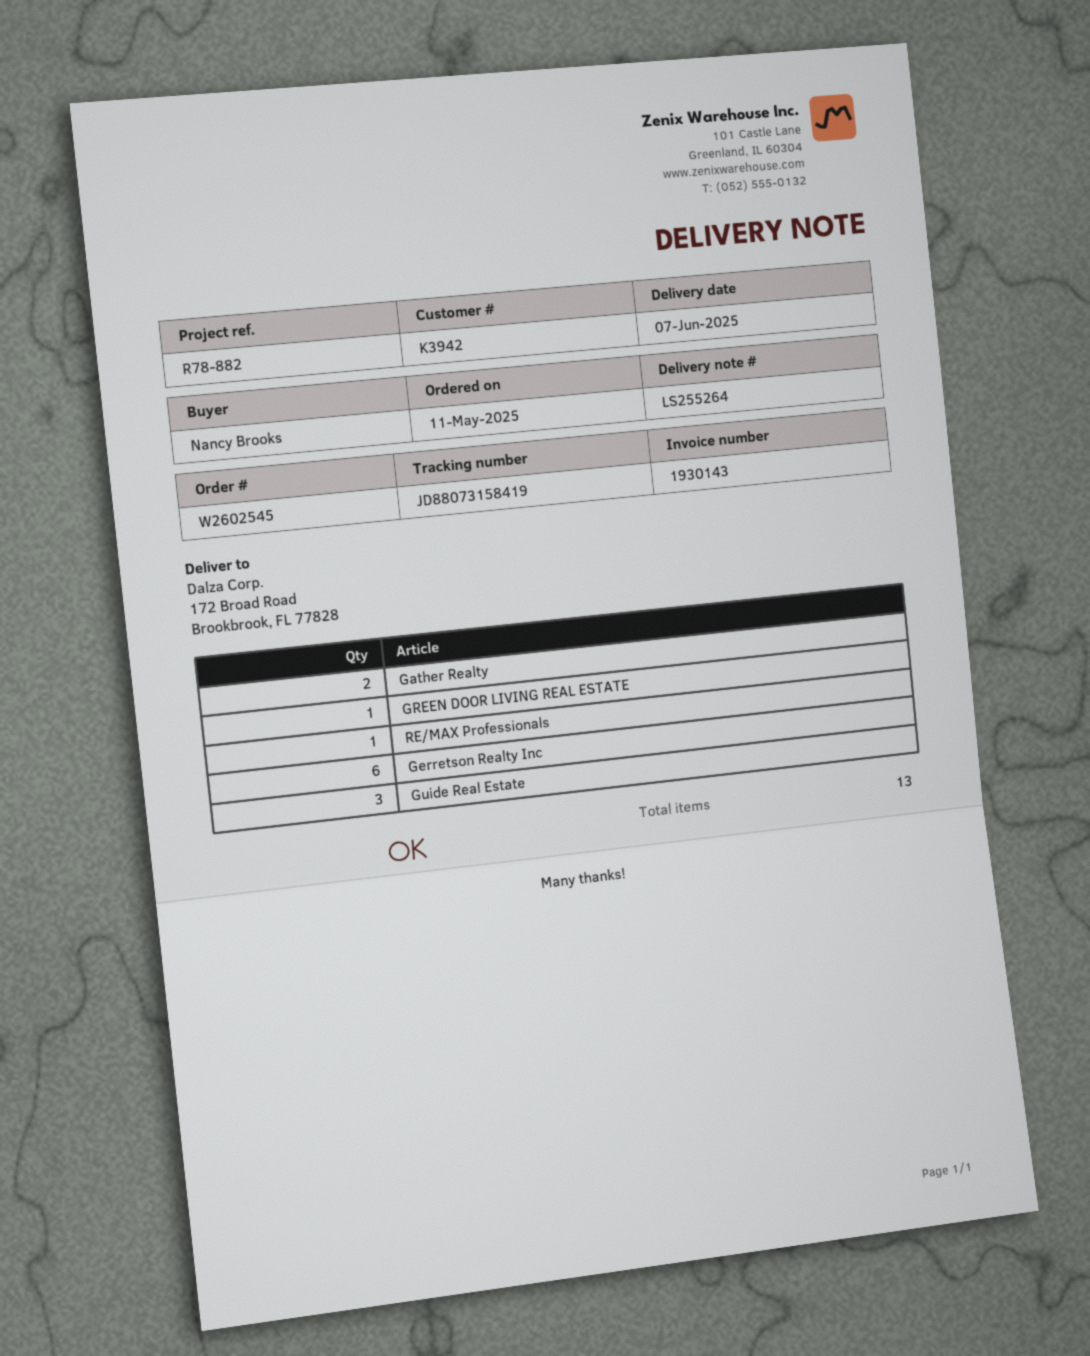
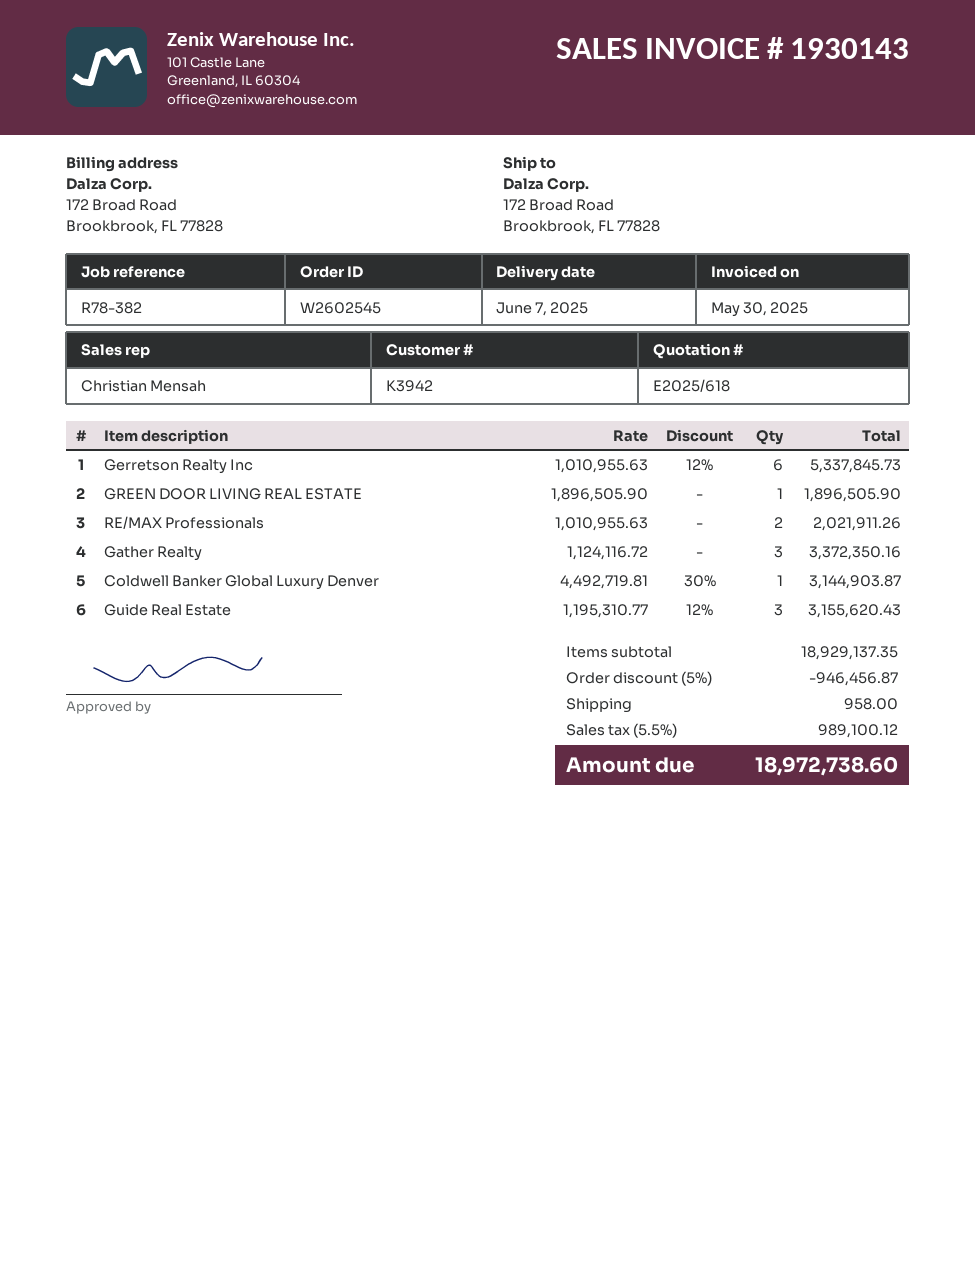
reference: R78-882 -> R78-382
Gather Realty: 2 -> 3
RE/MAX Professionals: 1 -> 2
Coldwell Banker Global Luxury Denver: none -> 1

